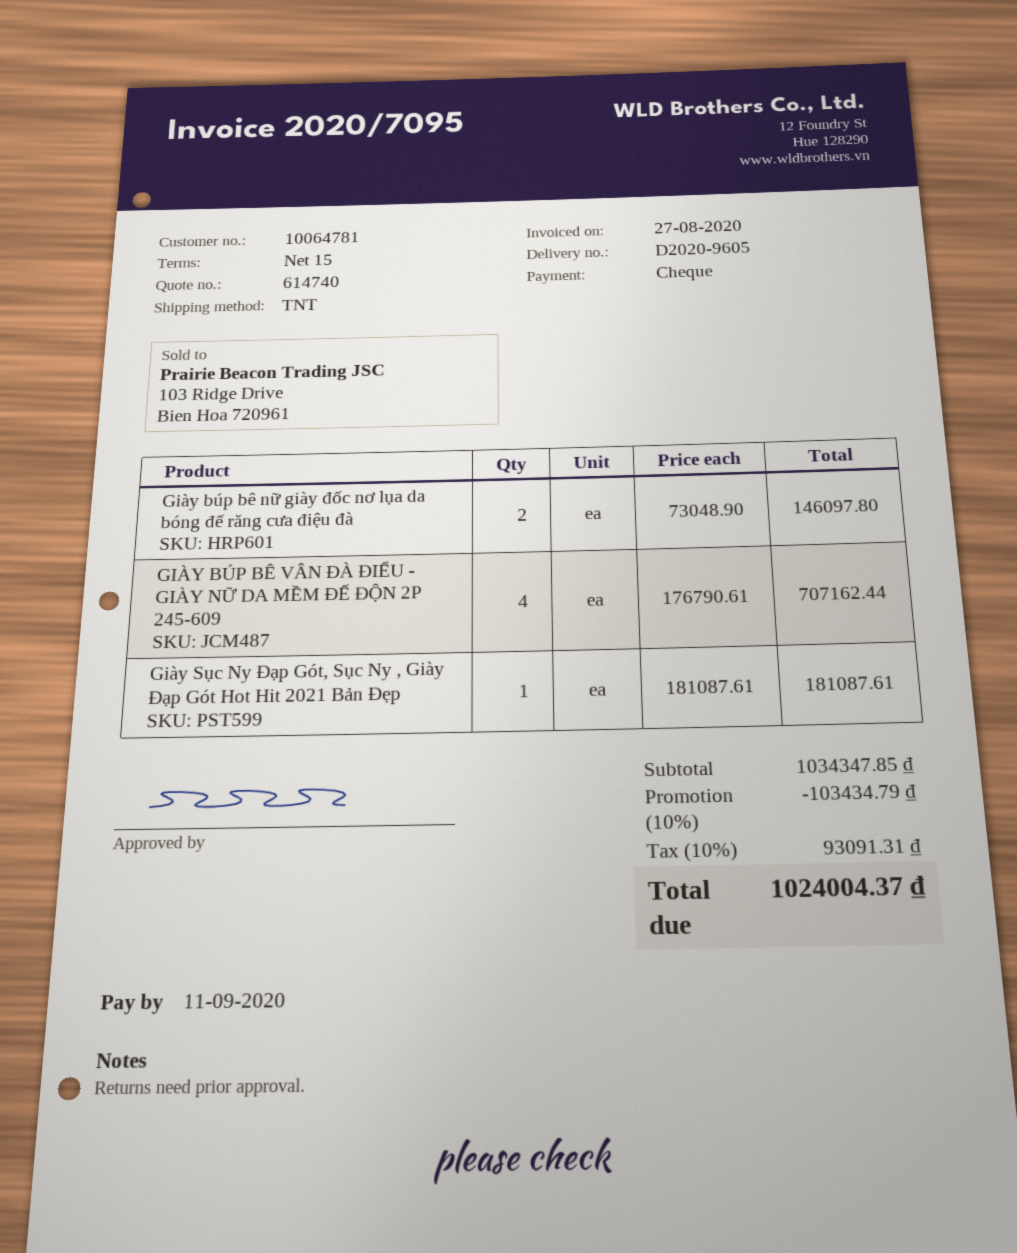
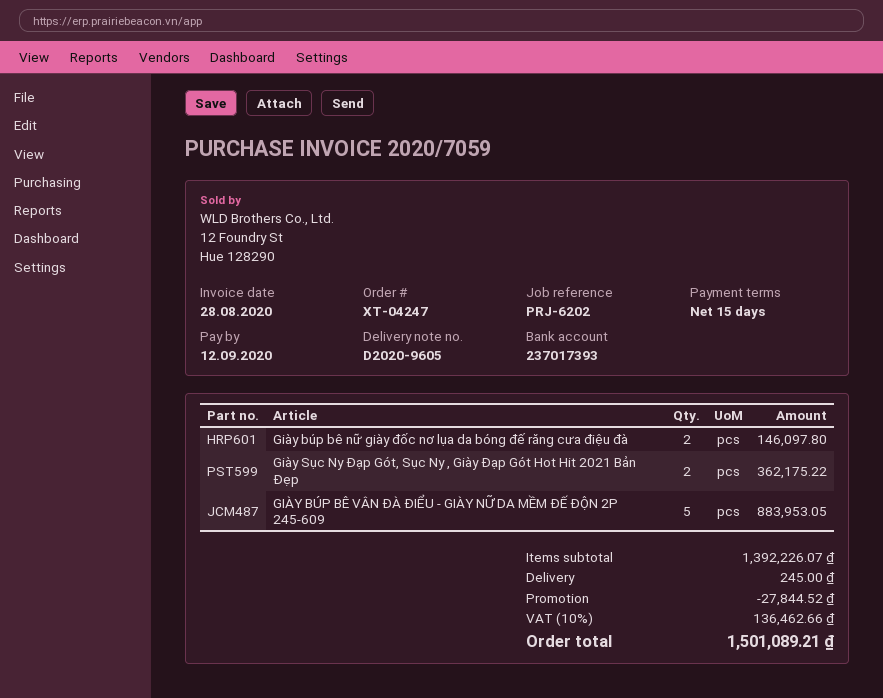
invoice number: 2020/7095 -> 2020/7059
invoice date: 2020-08-27 -> 2020-08-28
due date: 2020-09-11 -> 2020-09-12
GIÀY BÚP BÊ VÂN ĐÀ ĐIỂU - GIÀY NỮ DA MỀM ĐẾ ĐỘN 2P 245-609: 4 for 707162.44 -> 5 for 883953.05
Giày Sục Ny Đạp Gót, Sục Ny , Giày Đạp Gót Hot Hit 2021 Bản Đẹp: 1 for 181087.61 -> 2 for 362175.22
subtotal: 1034347.85 -> 1392226.07
discount: 103434.79 -> 27844.52
shipping: none -> 245.00
tax: 10% = 93091.31 -> 10% = 136462.66
total: 1024004.37 -> 1501089.21

